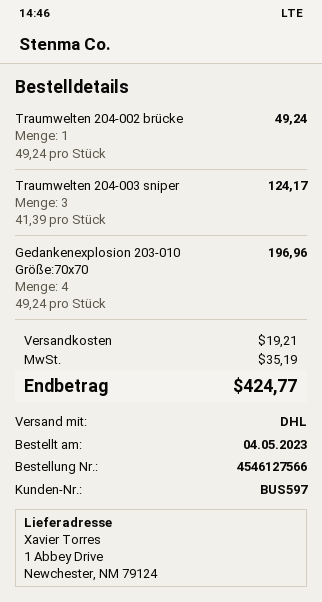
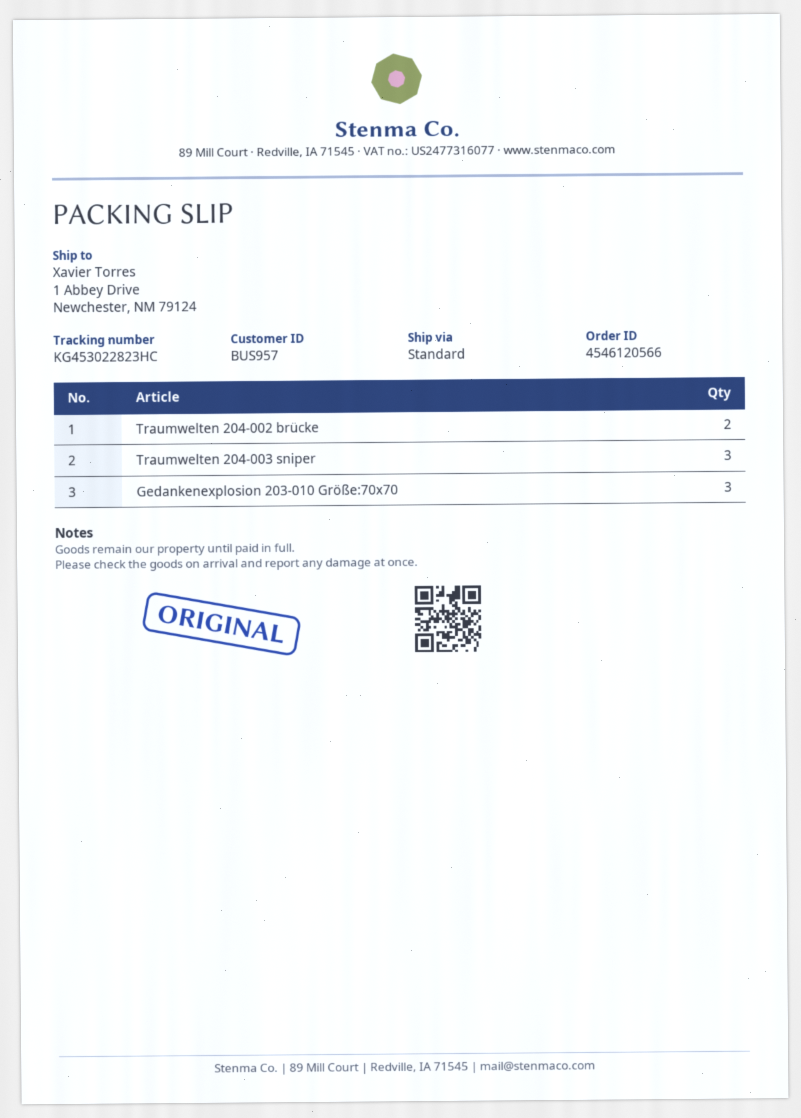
order number: 4546127566 -> 4546120566
customer number: BUS597 -> BUS957
shipping method: DHL -> standard
Traumwelten 204-002 brücke: 1 -> 2
Gedankenexplosion 203-010 Größe:70x70: 4 -> 3

